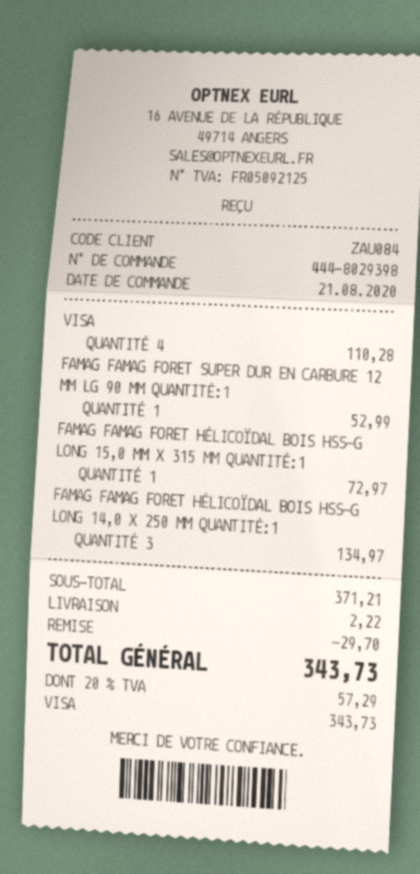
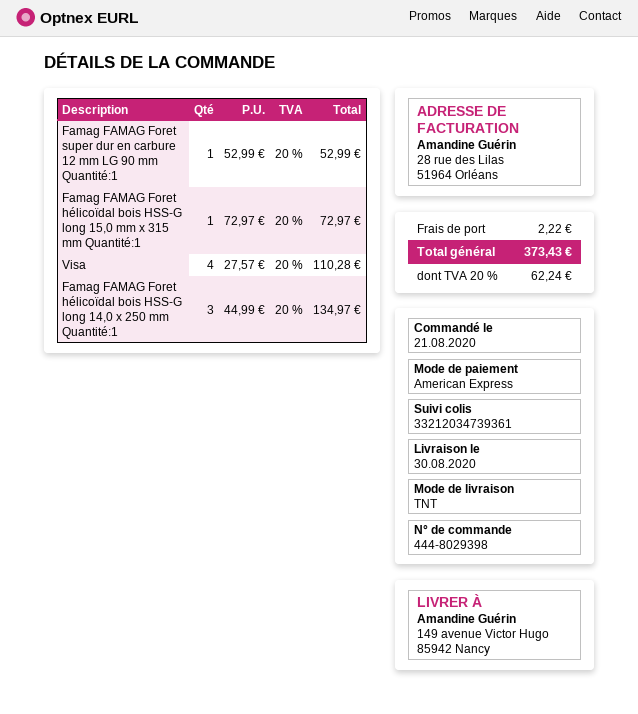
payment method: Visa -> American Express
discount: 29.70 -> none
tax: 20% = 57.29 -> 20% = 62.24
total: 343.73 -> 373.43

